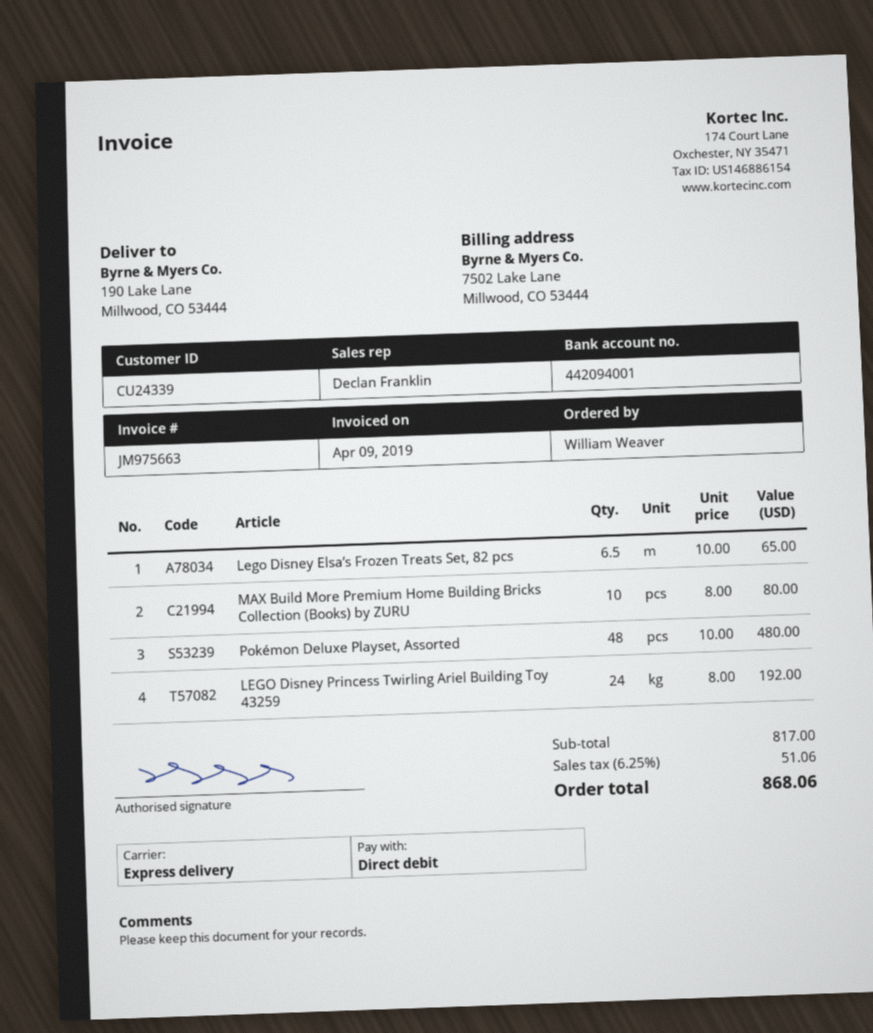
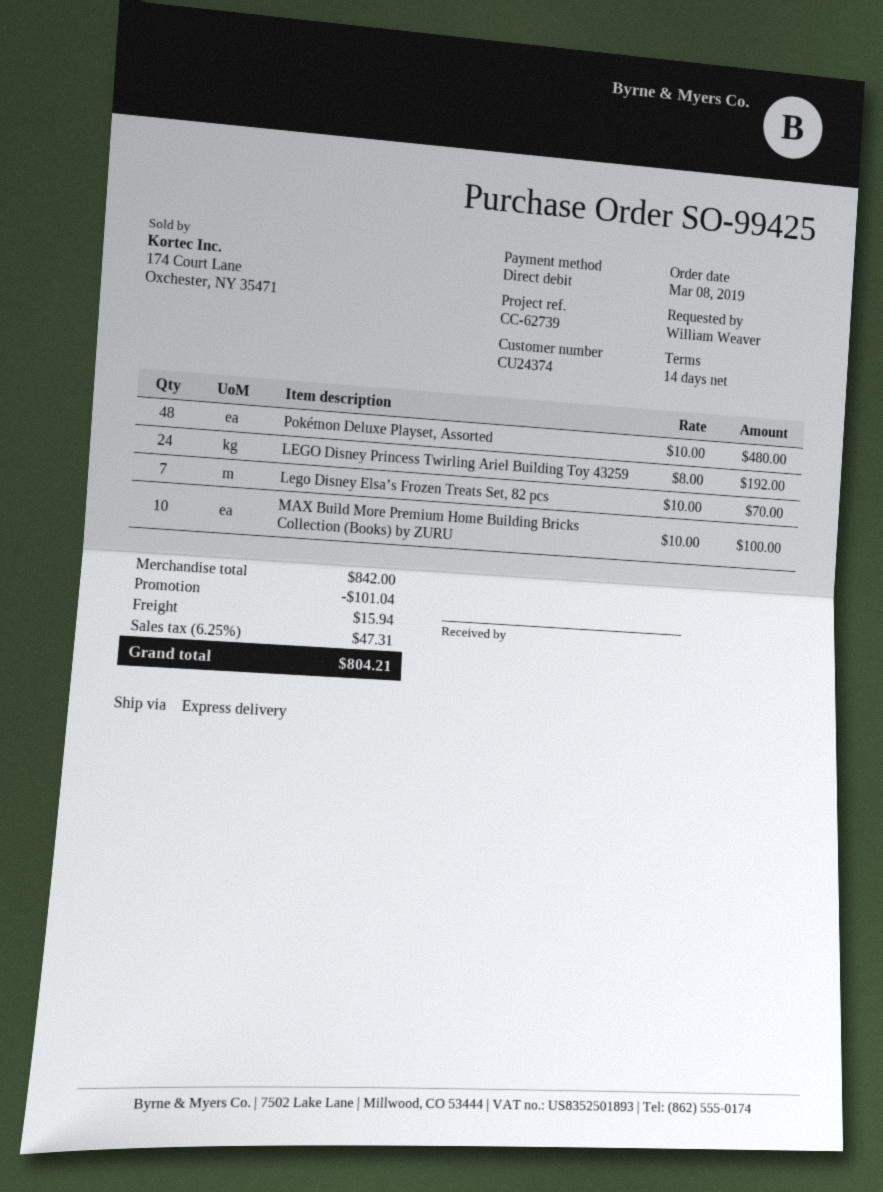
customer number: CU24339 -> CU24374
Lego Disney Elsa’s Frozen Treats Set, 82 pcs: 6.5 x 10.00 = 65.00 -> 7 x 10.00 = 70.00
MAX Build More Premium Home Building Bricks Collection (Books) by ZURU: 10 x 8.00 = 80.00 -> 10 x 10.00 = 100.00
subtotal: 817.00 -> 842.00
discount: none -> 101.04
shipping: none -> 15.94
tax: 6.25% = 51.06 -> 6.25% = 47.31
total: 868.06 -> 804.21

